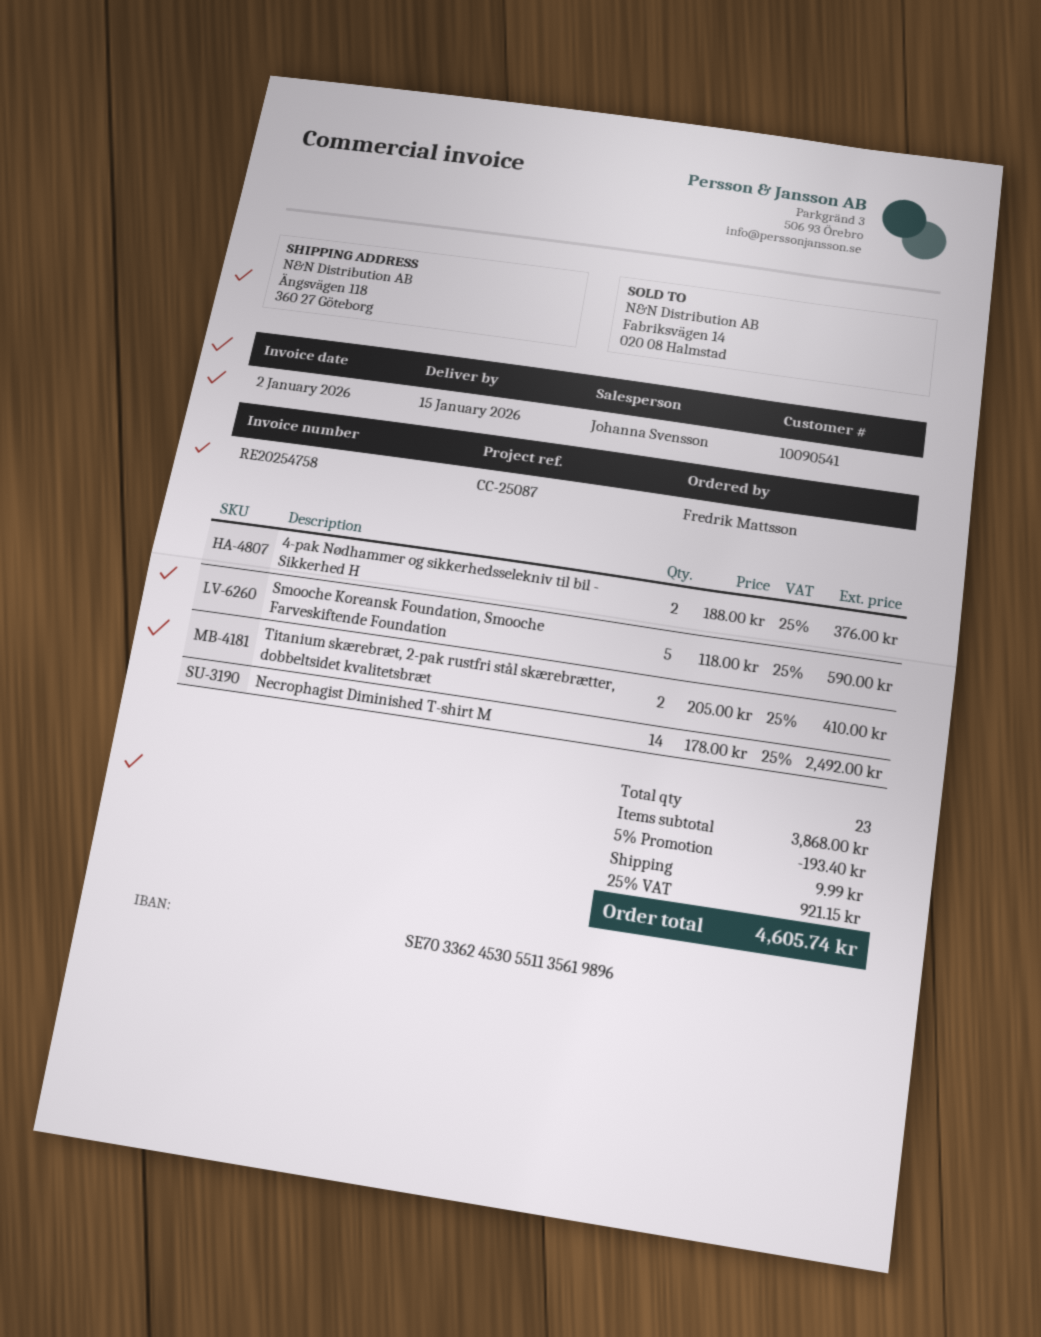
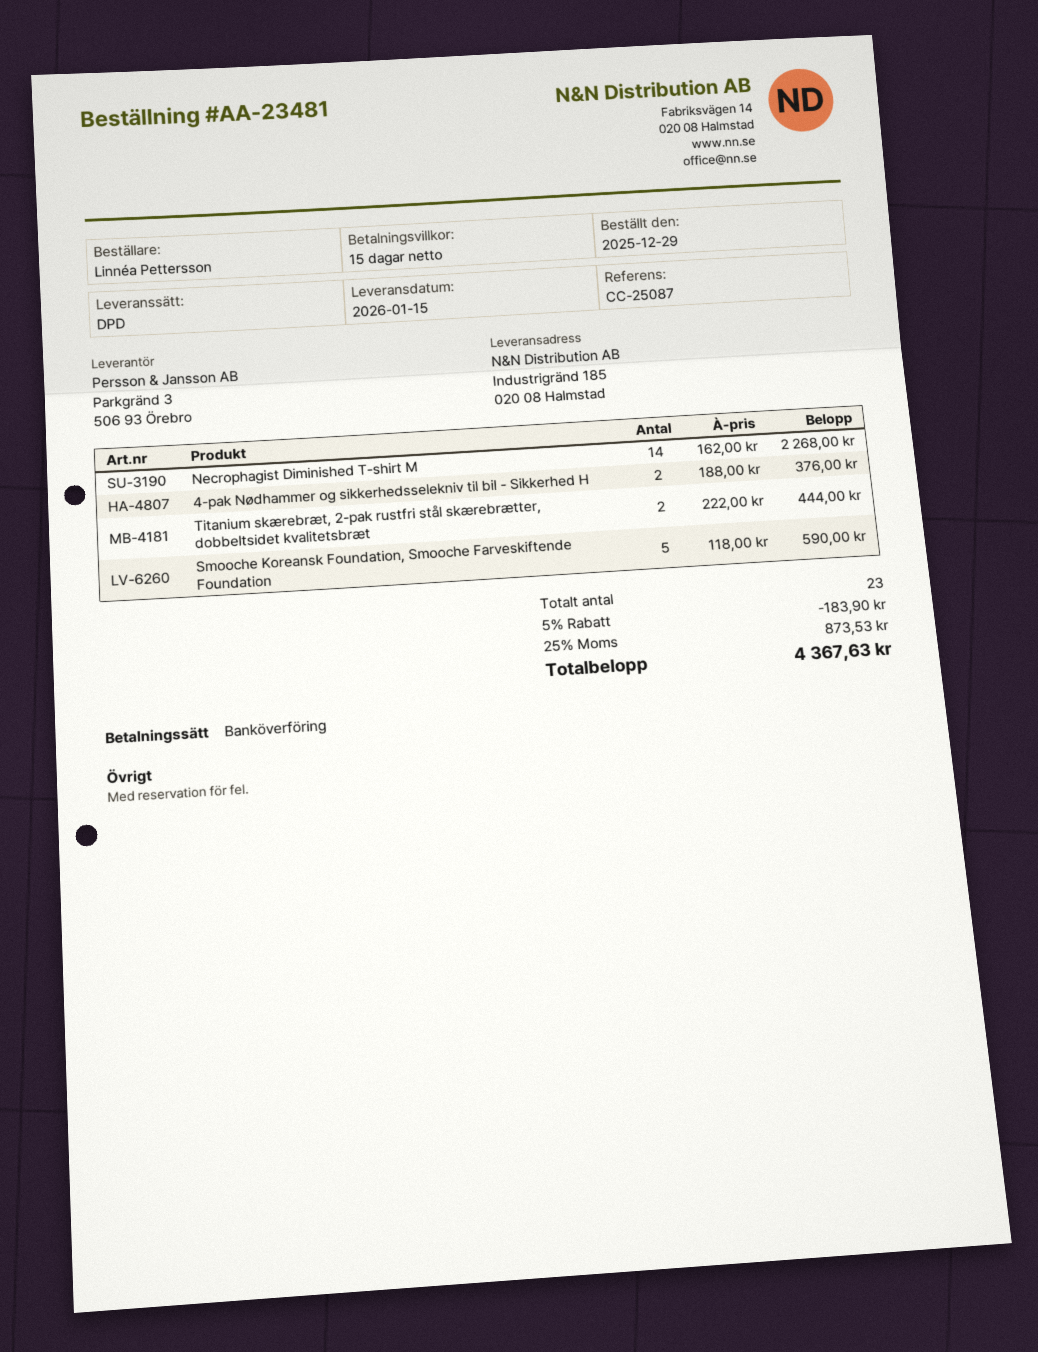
ordered by: Fredrik Mattsson -> Linnéa Pettersson
ship to: Ängsvägen 118, 360 27 Göteborg -> Industrigränd 185, 020 08 Halmstad
Titanium skærebræt, 2-pak rustfri stål skærebrætter, dobbeltsidet kvalitetsbræt: 2 x 205.00 = 410.00 -> 2 x 222.00 = 444.00
Necrophagist Diminished T-shirt M: 14 x 178.00 = 2492.00 -> 14 x 162.00 = 2268.00
discount: 5% = 193.40 -> 5% = 183.90
shipping: 9.99 -> none
tax: 25% = 921.15 -> 25% = 873.53
total: 4605.74 -> 4367.63

